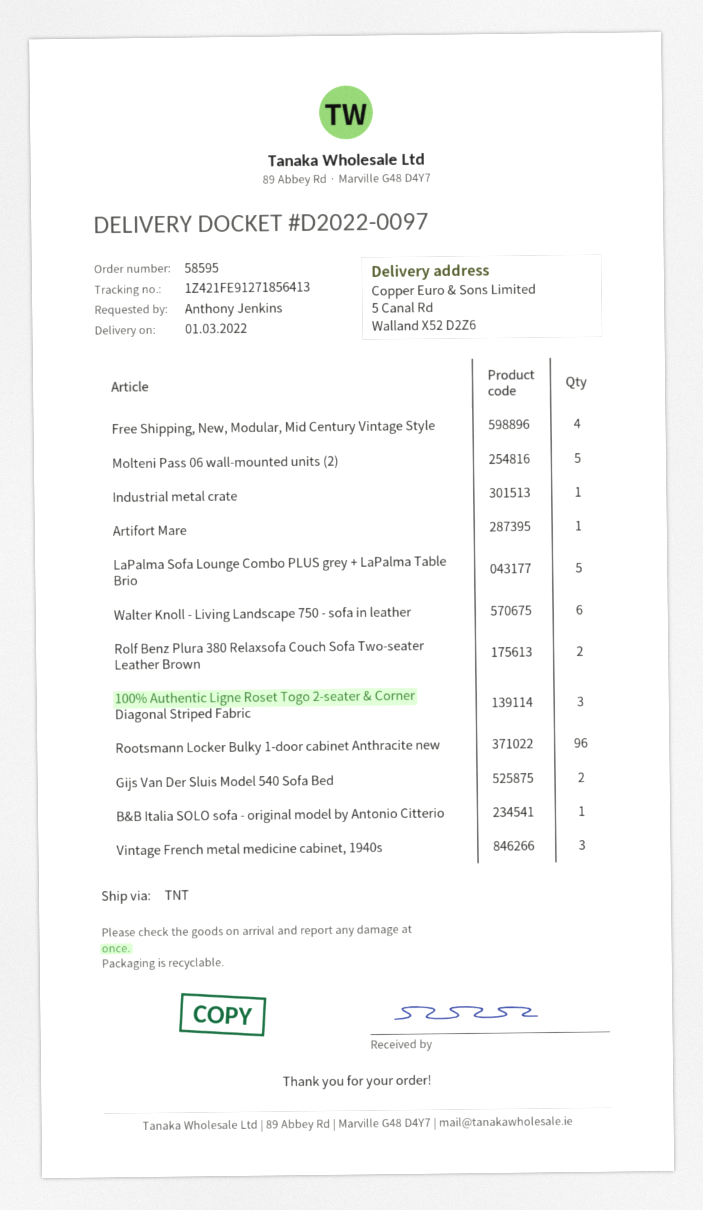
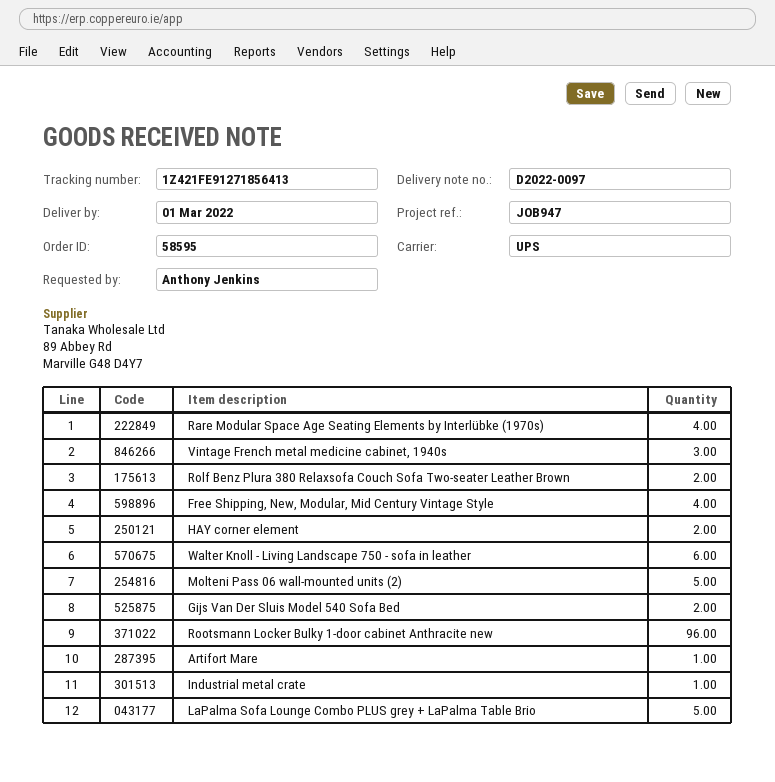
shipping method: TNT -> UPS
100% Authentic Ligne Roset Togo 2-seater & Corner Diagonal Striped Fabric: 3 -> none
B&B Italia SOLO sofa - original model by Antonio Citterio: 1 -> none
Rare Modular Space Age Seating Elements by Interlübke (1970s): none -> 4
HAY corner element: none -> 2

